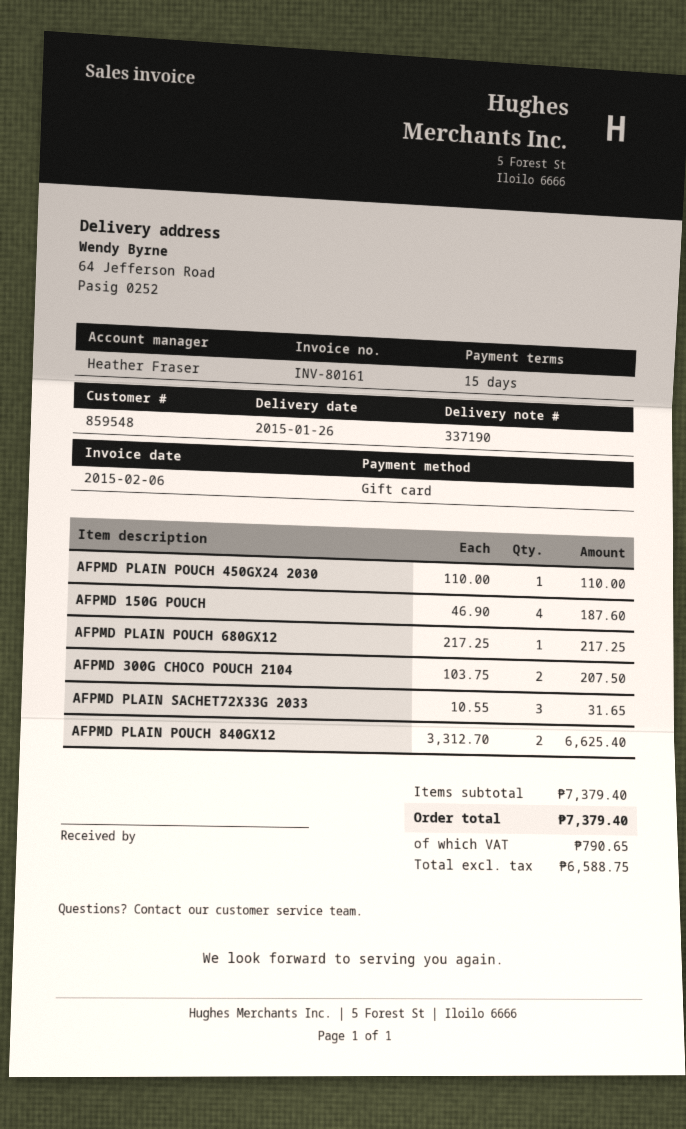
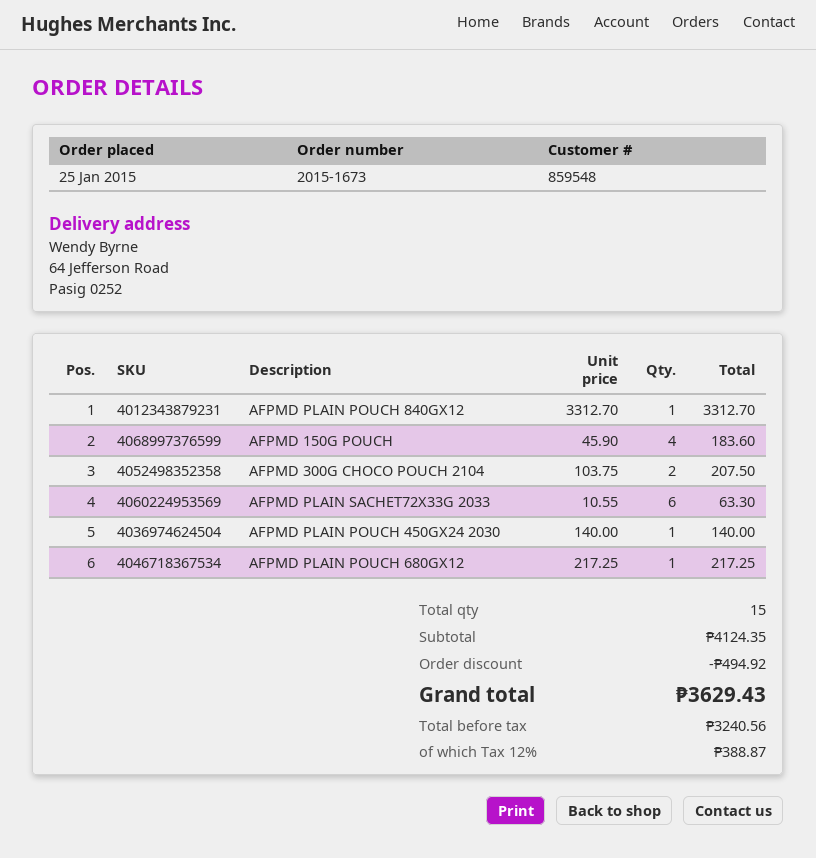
AFPMD PLAIN POUCH 450GX24 2030: 1 x 110.00 = 110.00 -> 1 x 140.00 = 140.00
AFPMD 150G POUCH: 4 x 46.90 = 187.60 -> 4 x 45.90 = 183.60
AFPMD PLAIN SACHET72X33G 2033: 3 x 10.55 = 31.65 -> 6 x 10.55 = 63.30
AFPMD PLAIN POUCH 840GX12: 2 x 3312.70 = 6625.40 -> 1 x 3312.70 = 3312.70
subtotal: 7379.40 -> 4124.35
discount: none -> 494.92
net: 6588.75 -> 3240.56
tax: 790.65 -> 388.87
total: 7379.40 -> 3629.43

